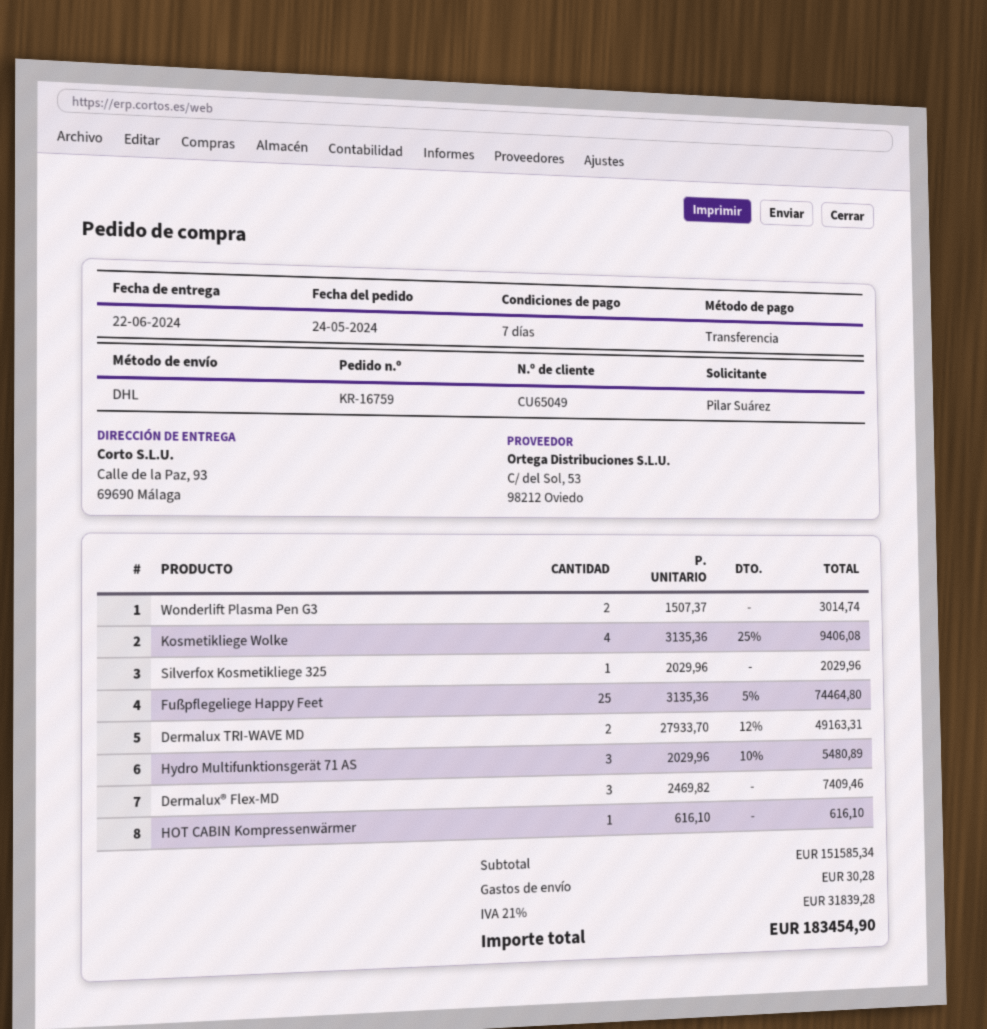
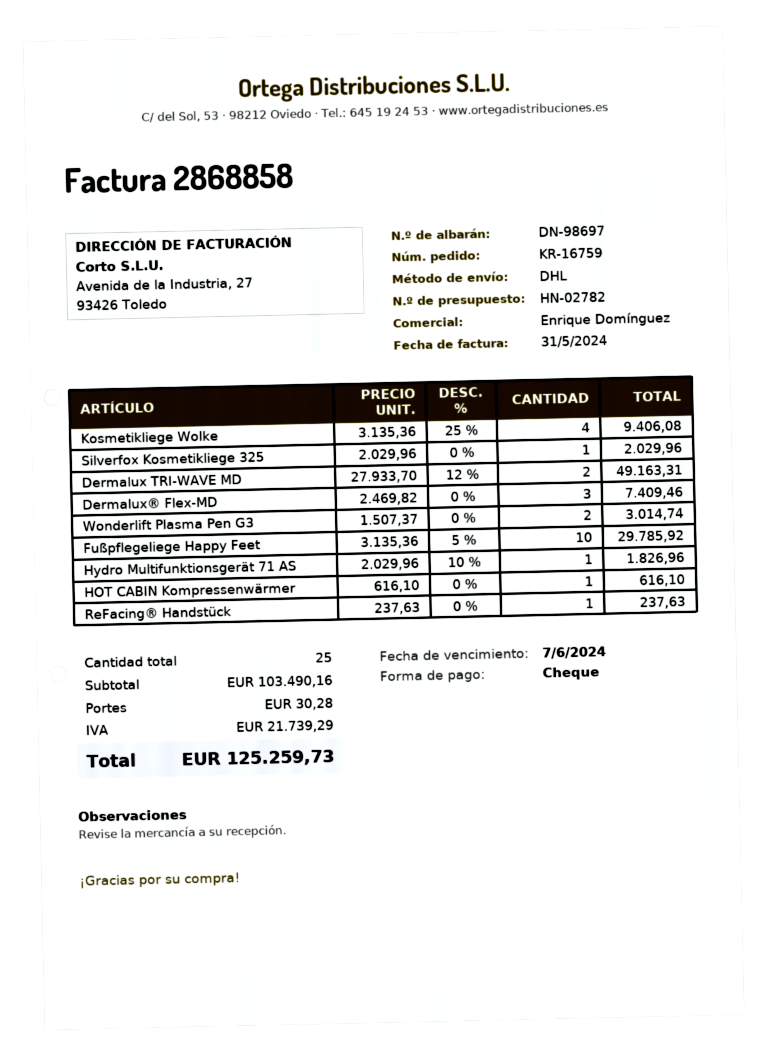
payment method: bank transfer -> cheque
Fußpflegeliege Happy Feet: 25 x 3135.36 - 5% = 74464.80 -> 10 x 3135.36 - 5% = 29785.92
Hydro Multifunktionsgerät 71 AS: 3 x 2029.96 - 10% = 5480.89 -> 1 x 2029.96 - 10% = 1826.96
ReFacing® Handstück: none -> 1 x 237.63 = 237.63
subtotal: 151585.34 -> 103490.16
tax: 31839.28 -> 21739.29
total: 183454.90 -> 125259.73

